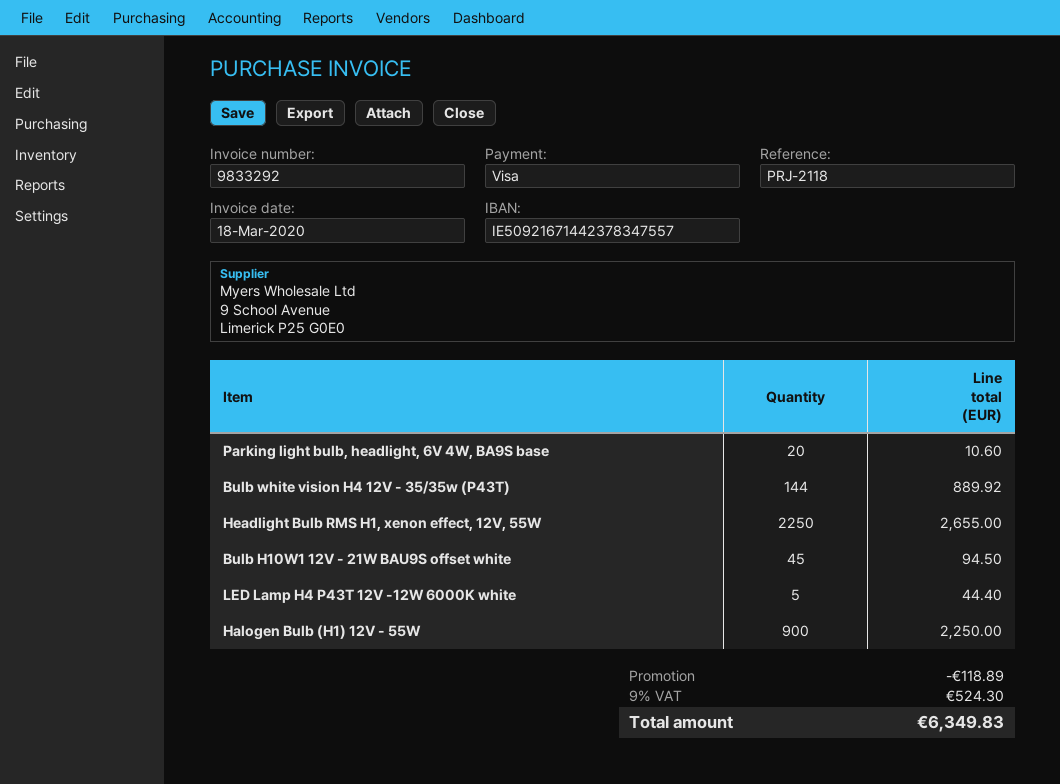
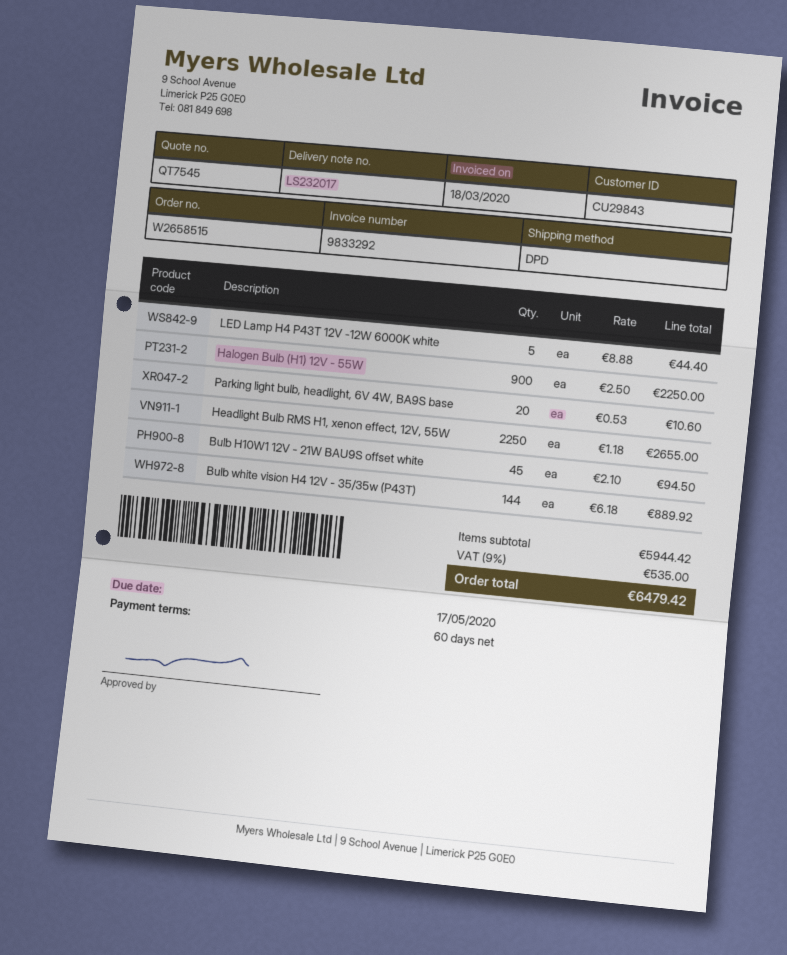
discount: 118.89 -> none
tax: 9% = 524.30 -> 9% = 535.00
total: 6349.83 -> 6479.42

